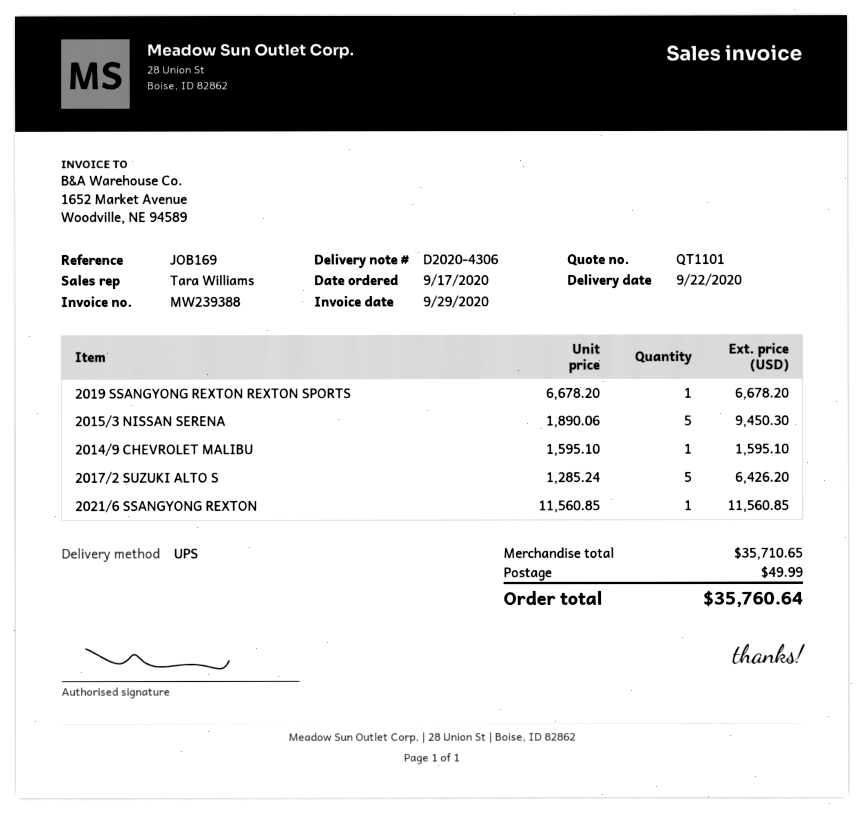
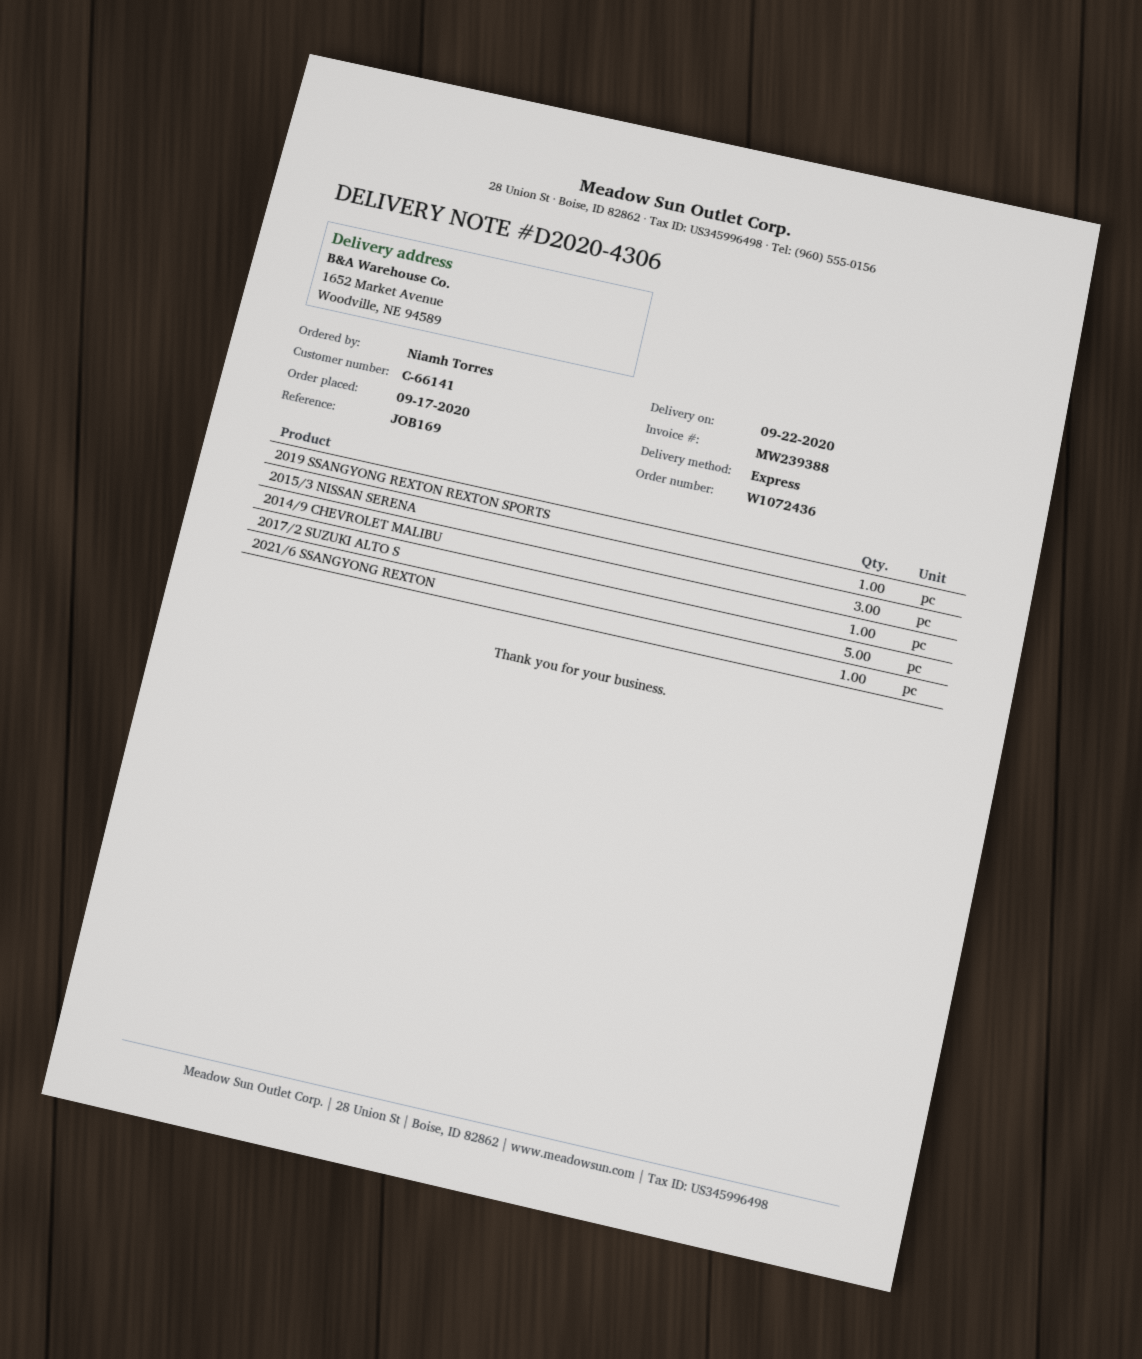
shipping method: UPS -> express
2015/3 NISSAN SERENA: 5 -> 3

